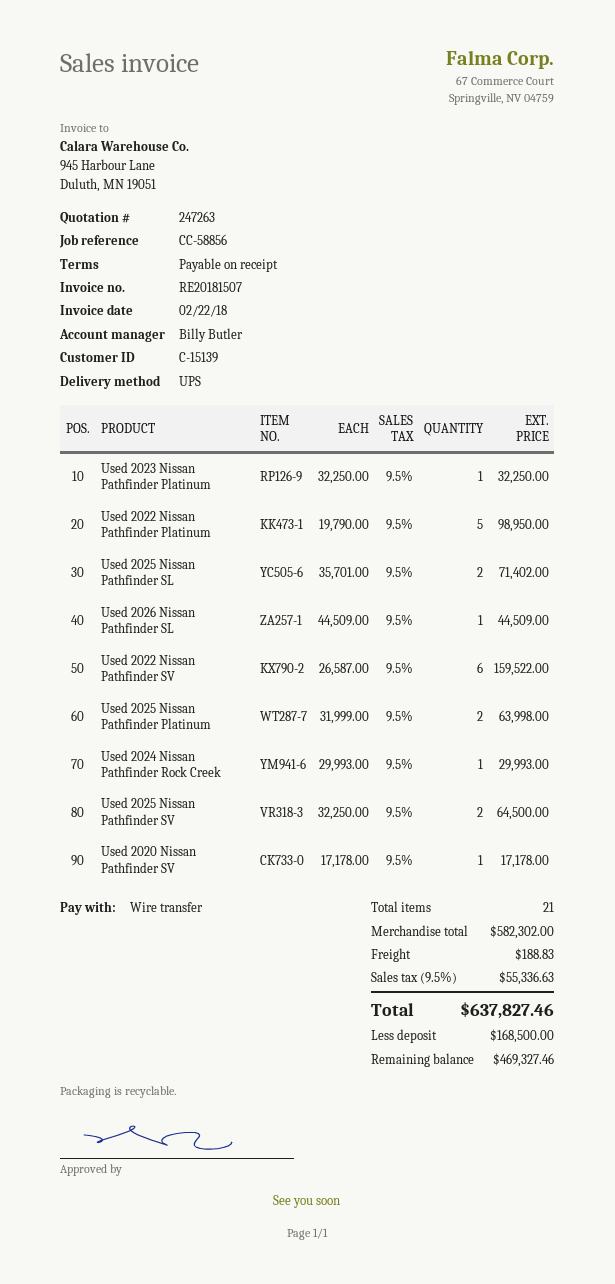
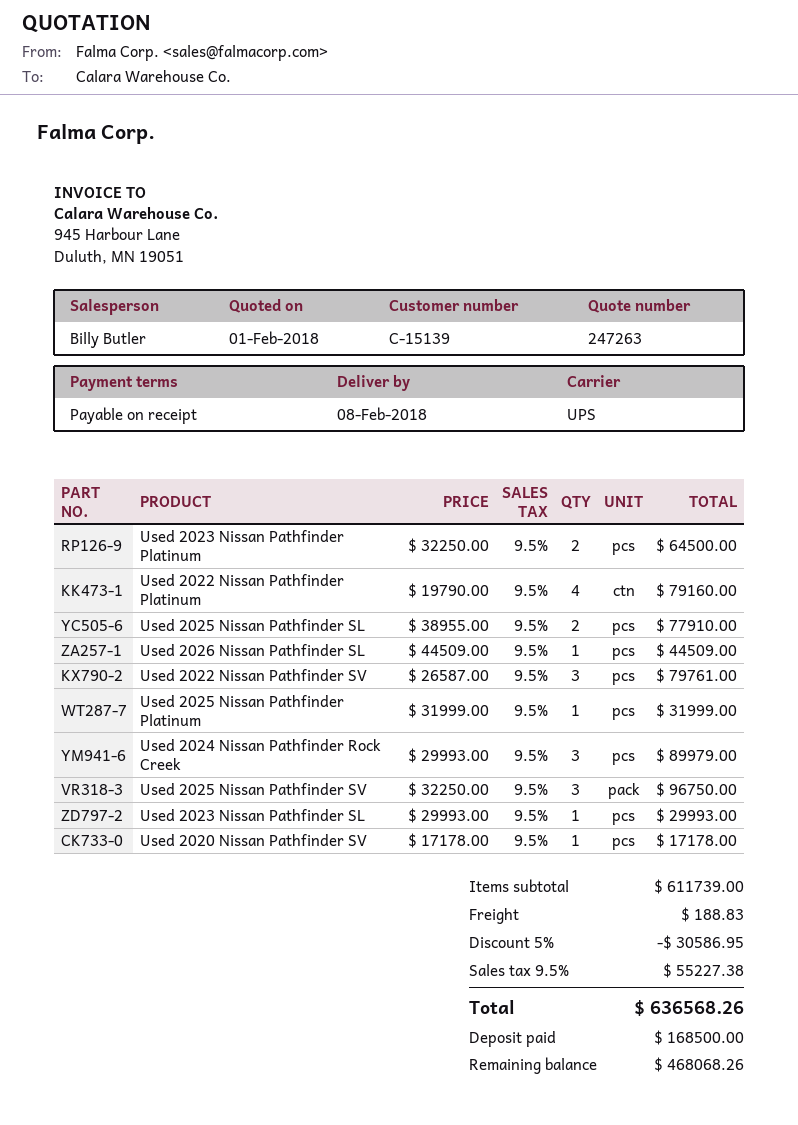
Used 2023 Nissan Pathfinder Platinum: 1 x 32250.00 = 32250.00 -> 2 x 32250.00 = 64500.00
Used 2022 Nissan Pathfinder Platinum: 5 x 19790.00 = 98950.00 -> 4 x 19790.00 = 79160.00
Used 2025 Nissan Pathfinder SL: 2 x 35701.00 = 71402.00 -> 2 x 38955.00 = 77910.00
Used 2022 Nissan Pathfinder SV: 6 x 26587.00 = 159522.00 -> 3 x 26587.00 = 79761.00
Used 2025 Nissan Pathfinder Platinum: 2 x 31999.00 = 63998.00 -> 1 x 31999.00 = 31999.00
Used 2024 Nissan Pathfinder Rock Creek: 1 x 29993.00 = 29993.00 -> 3 x 29993.00 = 89979.00
Used 2025 Nissan Pathfinder SV: 2 x 32250.00 = 64500.00 -> 3 x 32250.00 = 96750.00
Used 2023 Nissan Pathfinder SL: none -> 1 x 29993.00 = 29993.00
subtotal: 582302.00 -> 611739.00
discount: none -> 5% = 30586.95
tax: 9.5% = 55336.63 -> 9.5% = 55227.38
total: 637827.46 -> 636568.26
balance: 469327.46 -> 468068.26

